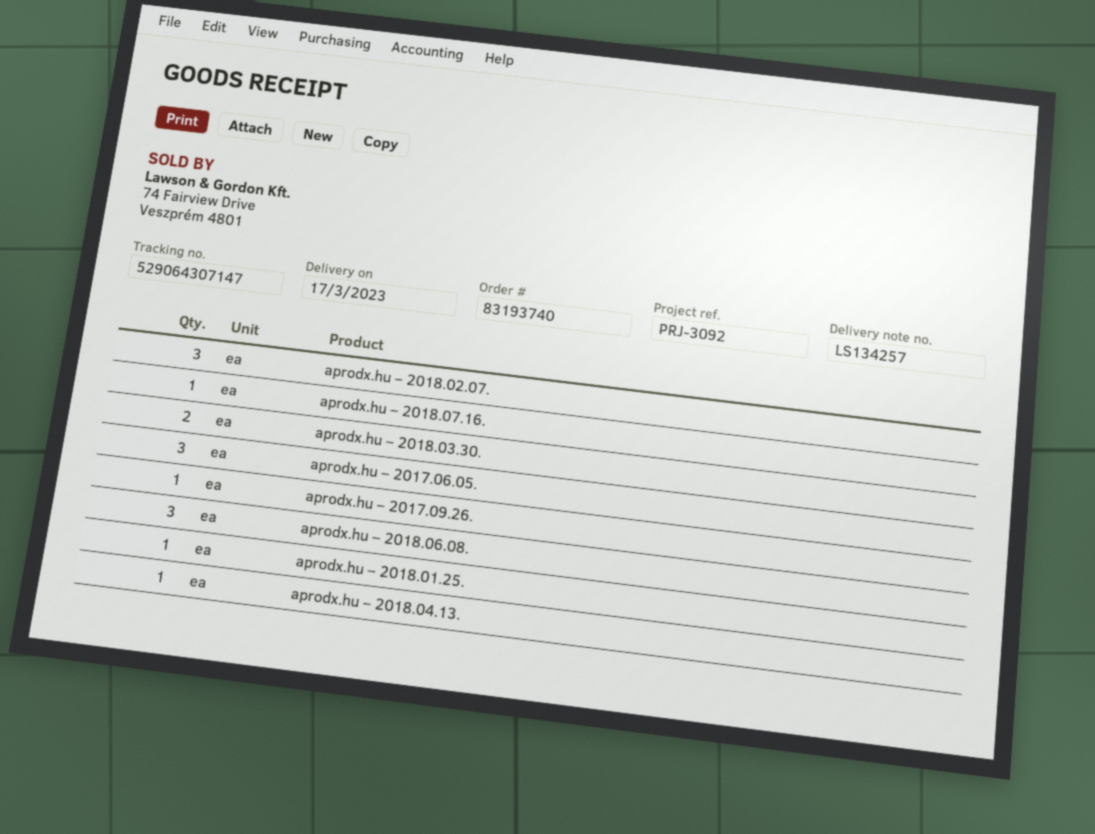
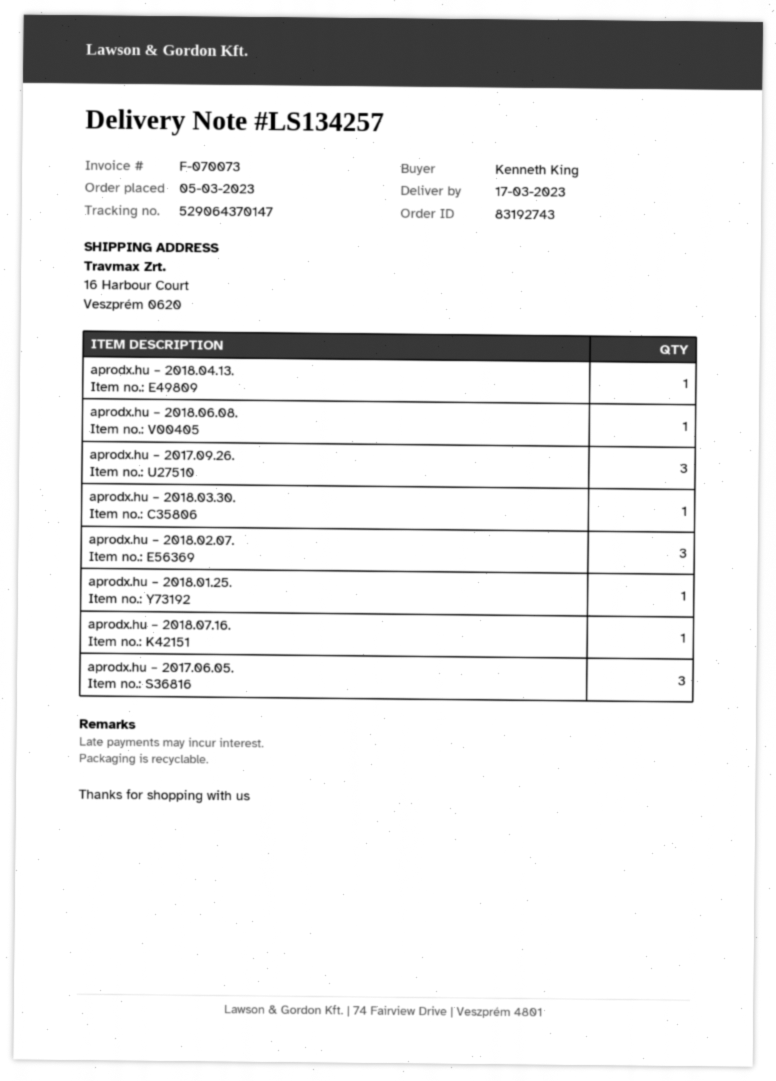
order number: 83193740 -> 83192743
tracking number: 529064307147 -> 529064370147
aprodx.hu – 2018.03.30.: 2 -> 1
aprodx.hu – 2017.09.26.: 1 -> 3
aprodx.hu – 2018.06.08.: 3 -> 1

